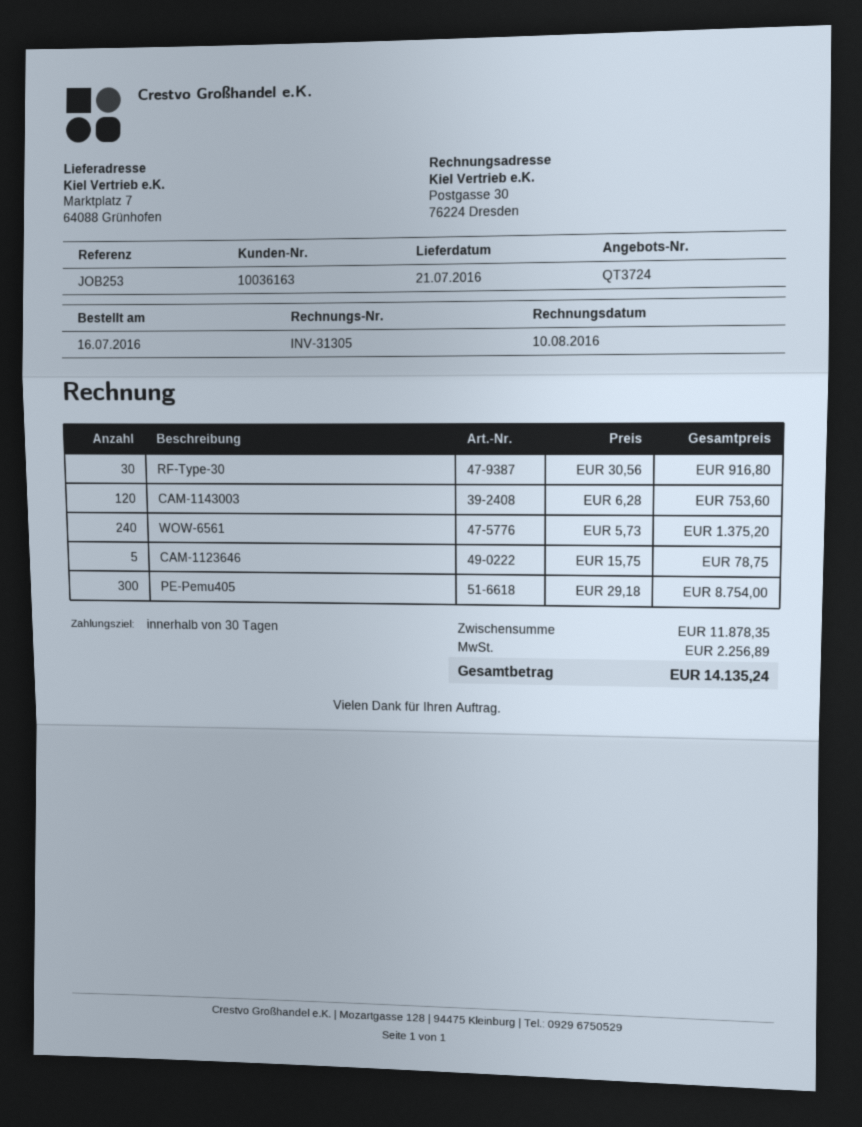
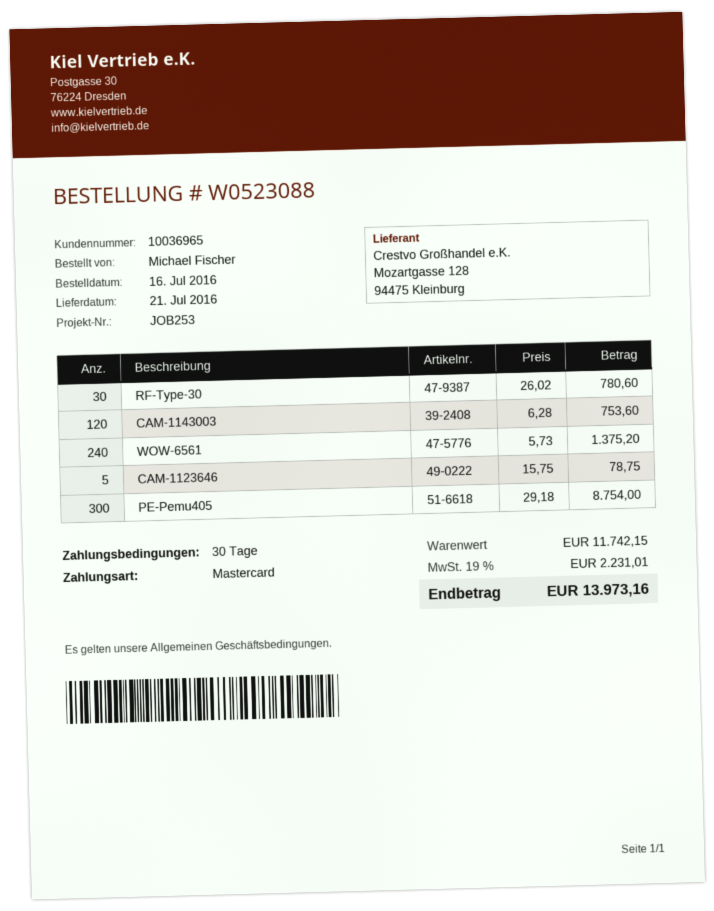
customer number: 10036163 -> 10036965
RF-Type-30: 30 x 30.56 = 916.80 -> 30 x 26.02 = 780.60
subtotal: 11878.35 -> 11742.15
tax: 2256.89 -> 2231.01
total: 14135.24 -> 13973.16

